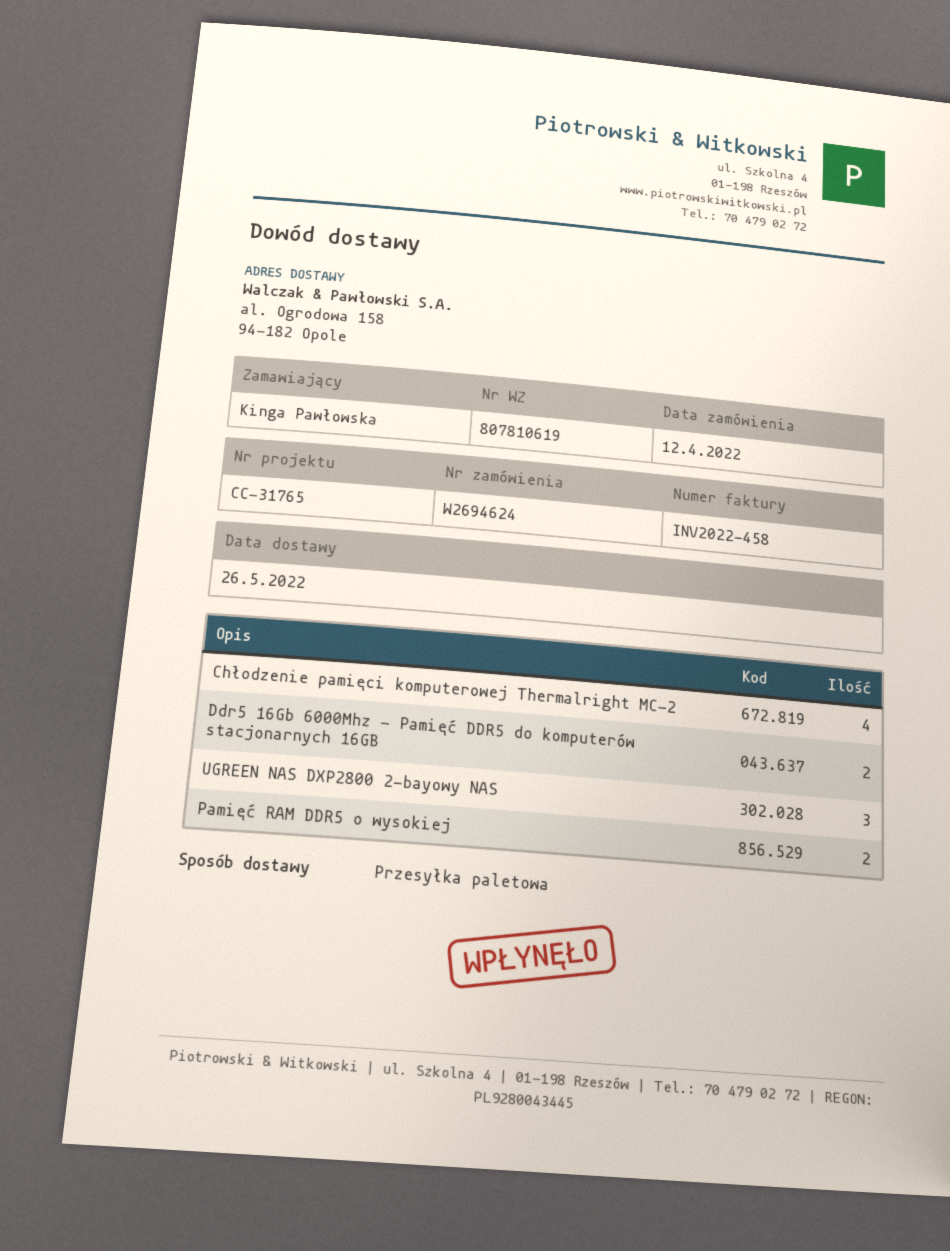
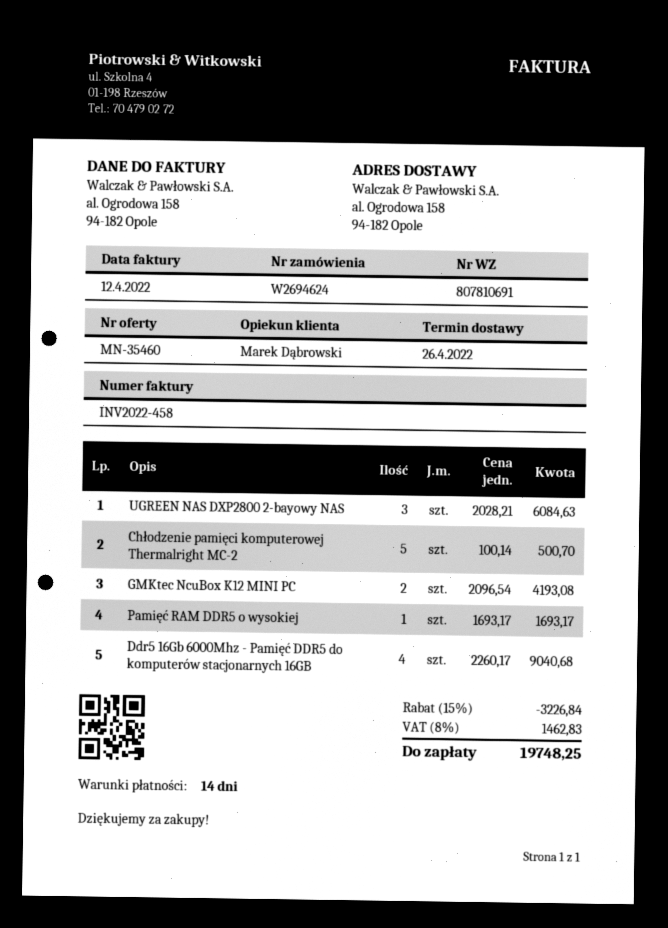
delivery note number: 807810619 -> 807810691
delivery date: 2022-05-26 -> 2022-04-26
Chłodzenie pamięci komputerowej Thermalright MC-2: 4 -> 5
Ddr5 16Gb 6000Mhz - Pamięć DDR5 do komputerów stacjonarnych 16GB: 2 -> 4
Pamięć RAM DDR5 o wysokiej: 2 -> 1
GMKtec NcuBox K12 MINI PC: none -> 2

